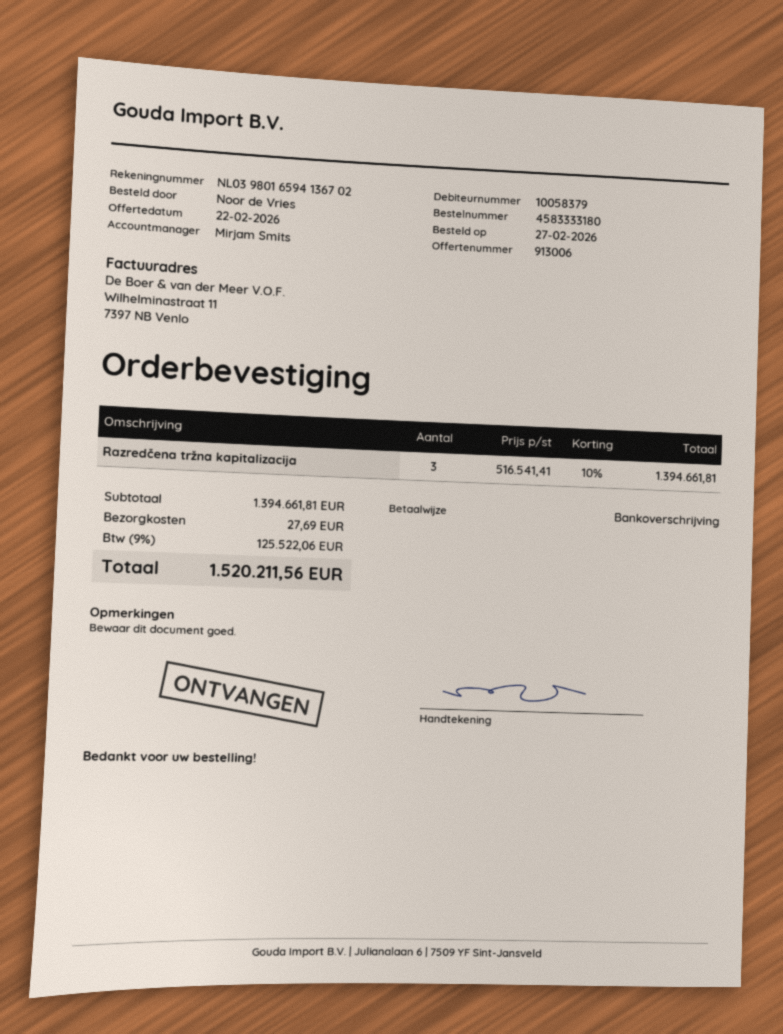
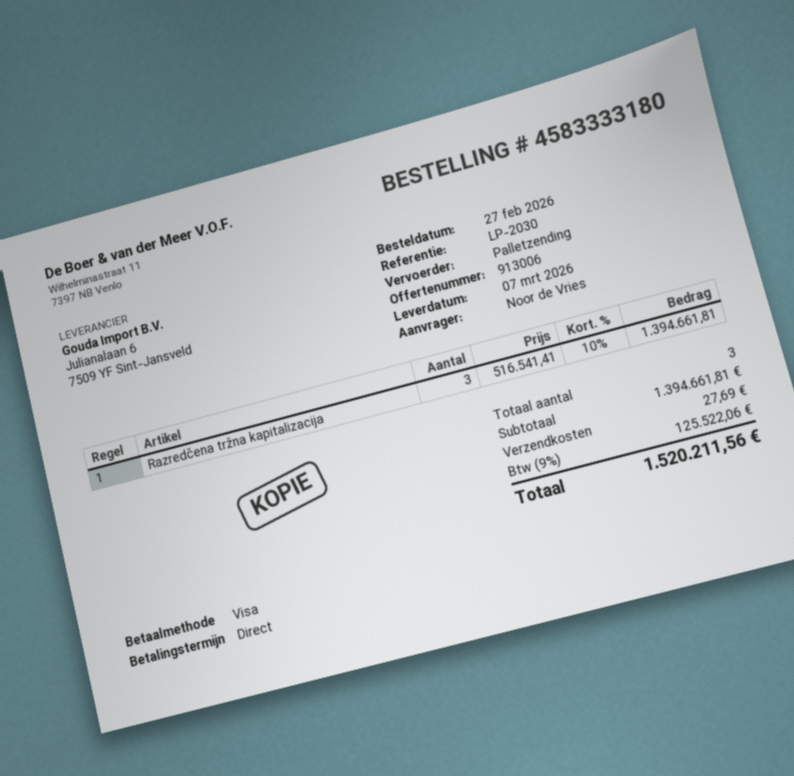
payment method: bank transfer -> Visa

